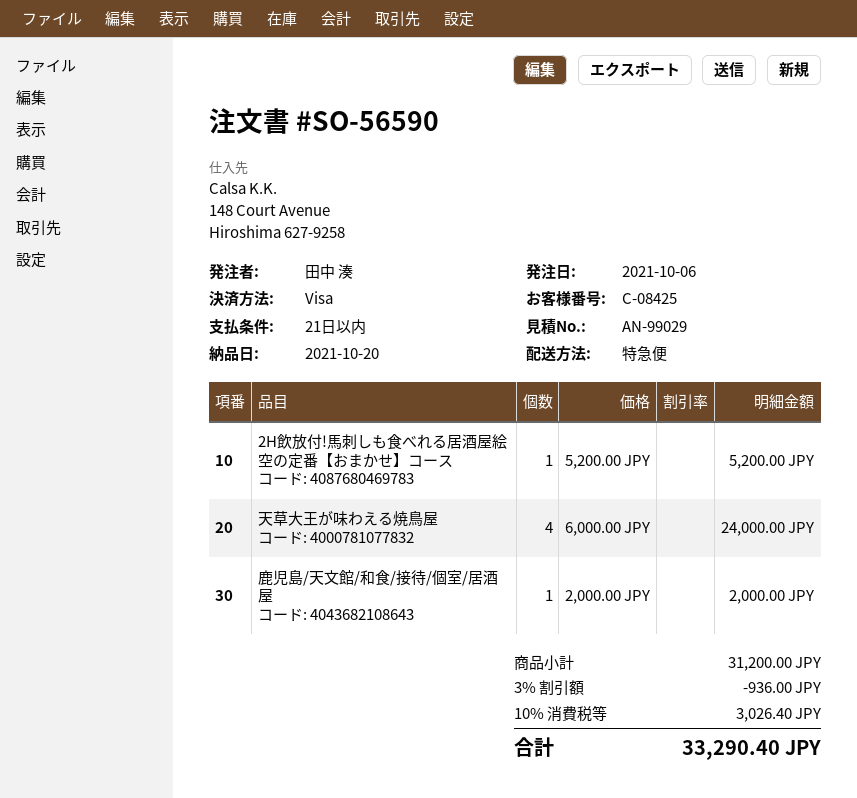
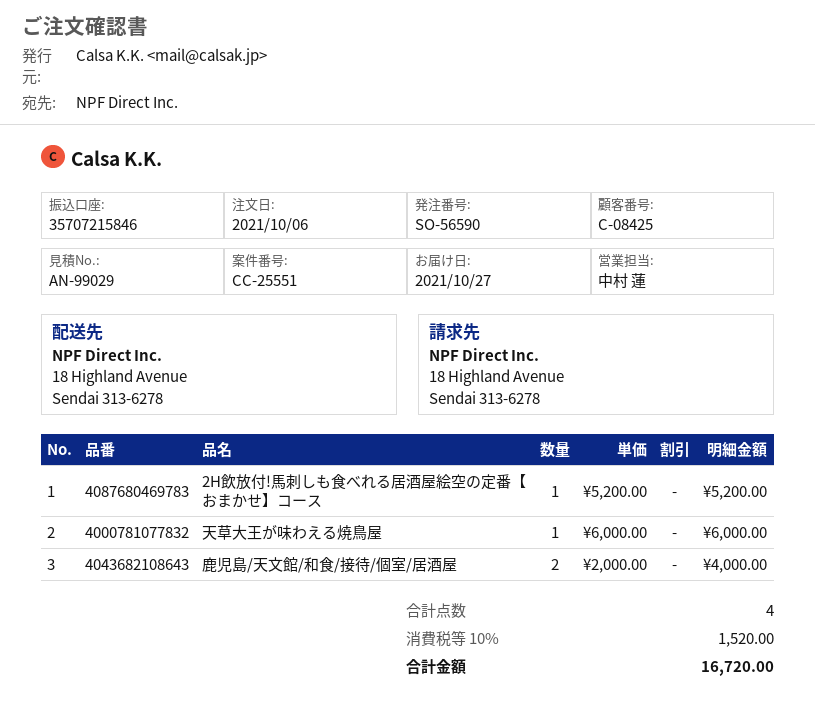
delivery date: 2021-10-20 -> 2021-10-27
天草大王が味わえる焼鳥屋: 4 x 6000.00 = 24000.00 -> 1 x 6000.00 = 6000.00
鹿児島/天文館/和食/接待/個室/居酒屋: 1 x 2000.00 = 2000.00 -> 2 x 2000.00 = 4000.00
discount: 3% = 936.00 -> none
tax: 10% = 3026.40 -> 10% = 1520.00
total: 33290.40 -> 16720.00

